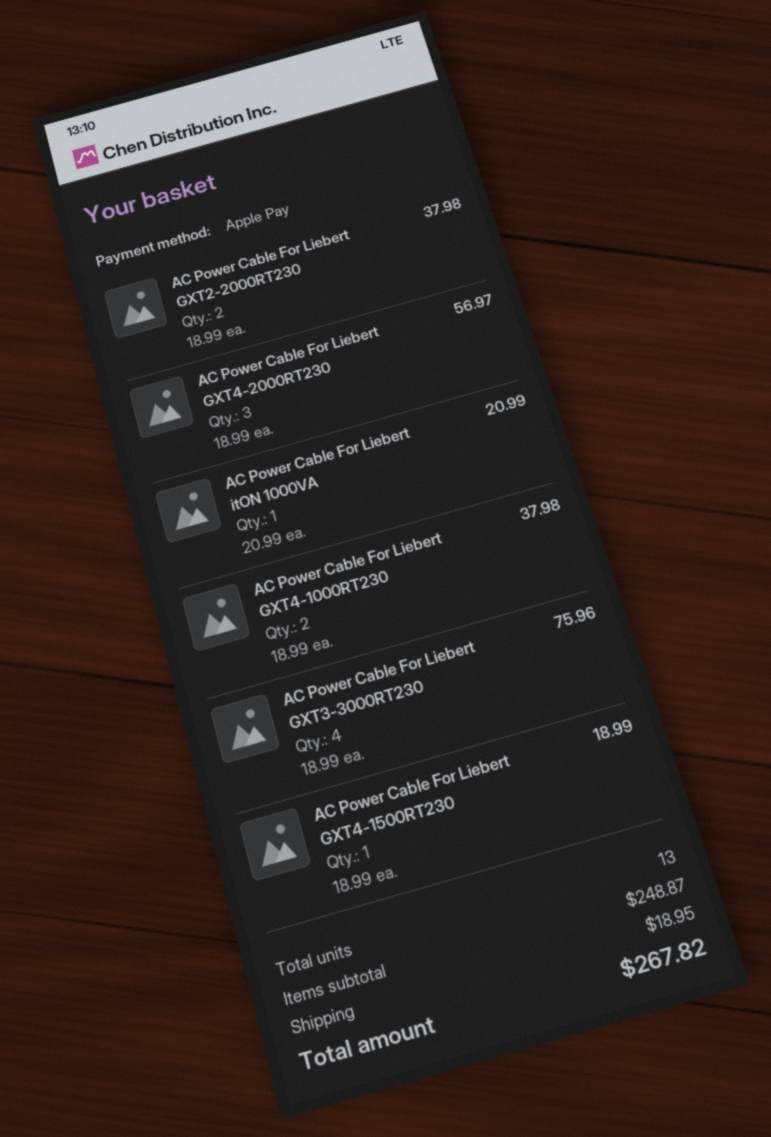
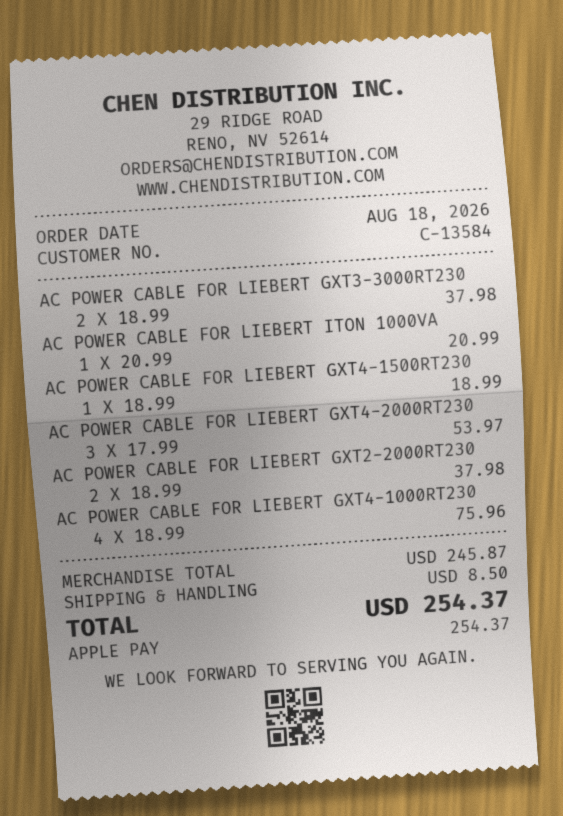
AC Power Cable For Liebert GXT4-2000RT230: 3 x 18.99 = 56.97 -> 3 x 17.99 = 53.97
AC Power Cable For Liebert GXT4-1000RT230: 2 x 18.99 = 37.98 -> 4 x 18.99 = 75.96
AC Power Cable For Liebert GXT3-3000RT230: 4 x 18.99 = 75.96 -> 2 x 18.99 = 37.98
subtotal: 248.87 -> 245.87
shipping: 18.95 -> 8.50
total: 267.82 -> 254.37

